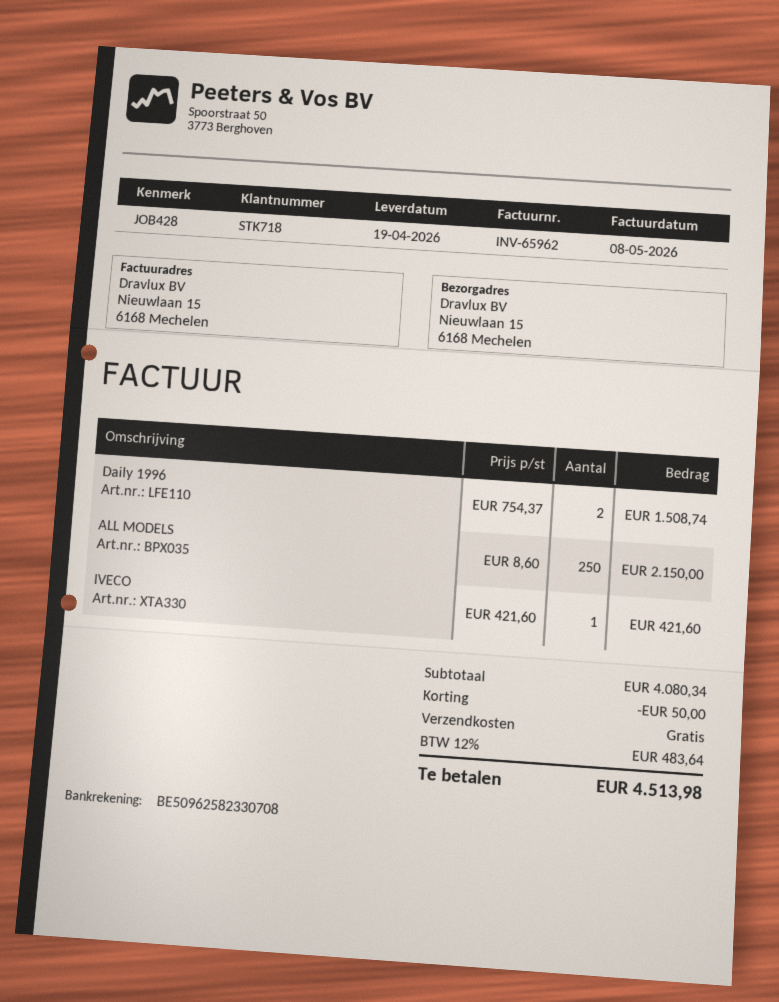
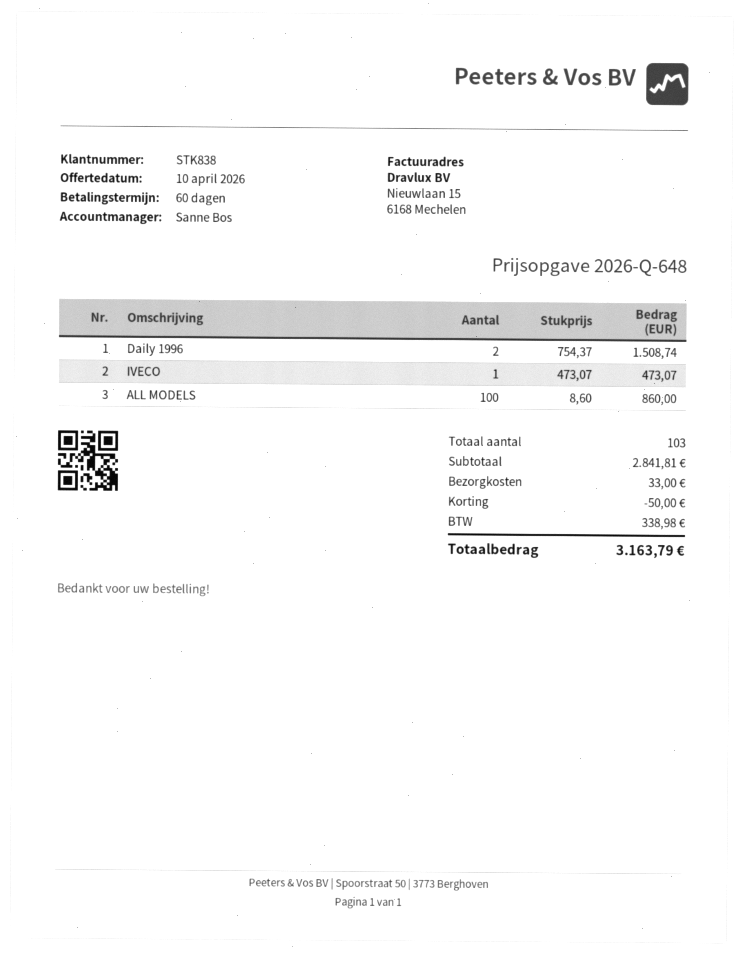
customer number: STK718 -> STK838
ALL MODELS: 250 x 8.60 = 2150.00 -> 100 x 8.60 = 860.00
IVECO: 1 x 421.60 = 421.60 -> 1 x 473.07 = 473.07
subtotal: 4080.34 -> 2841.81
shipping: 0.00 -> 33.00
tax: 483.64 -> 338.98
total: 4513.98 -> 3163.79

